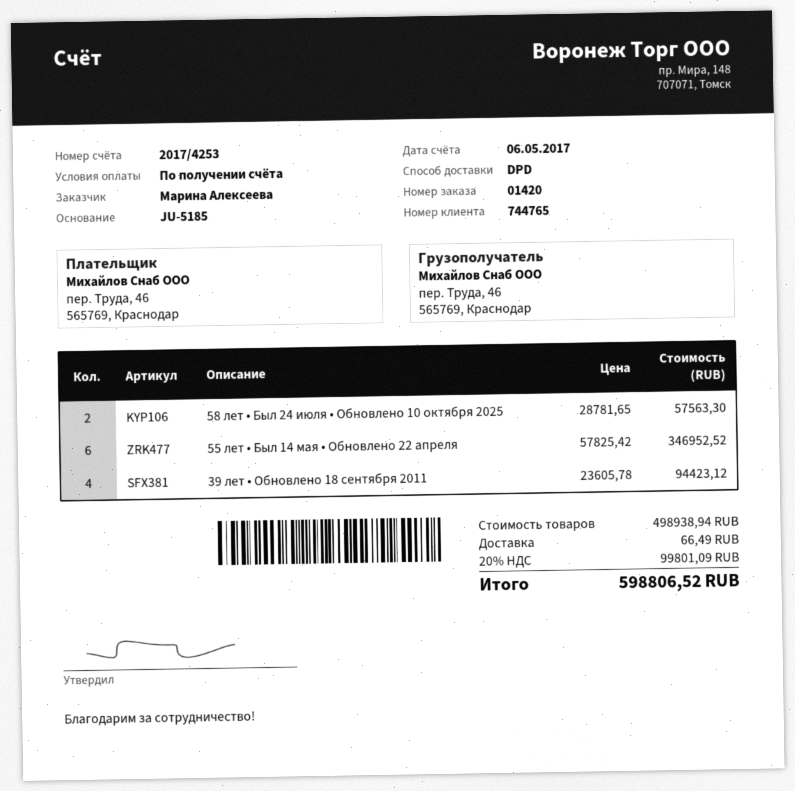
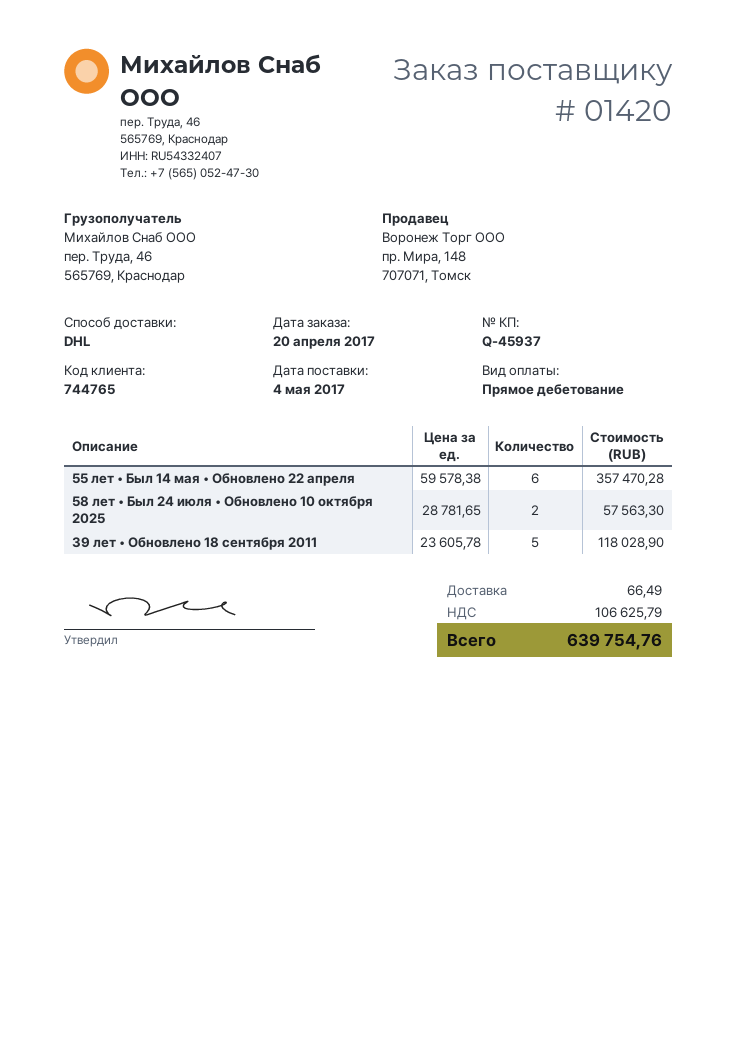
shipping method: DPD -> DHL
55 лет • Был 14 мая • Обновлено 22 апреля: 6 x 57825.42 = 346952.52 -> 6 x 59578.38 = 357470.28
39 лет • Обновлено 18 сентября 2011: 4 x 23605.78 = 94423.12 -> 5 x 23605.78 = 118028.90
tax: 99801.09 -> 106625.79
total: 598806.52 -> 639754.76

